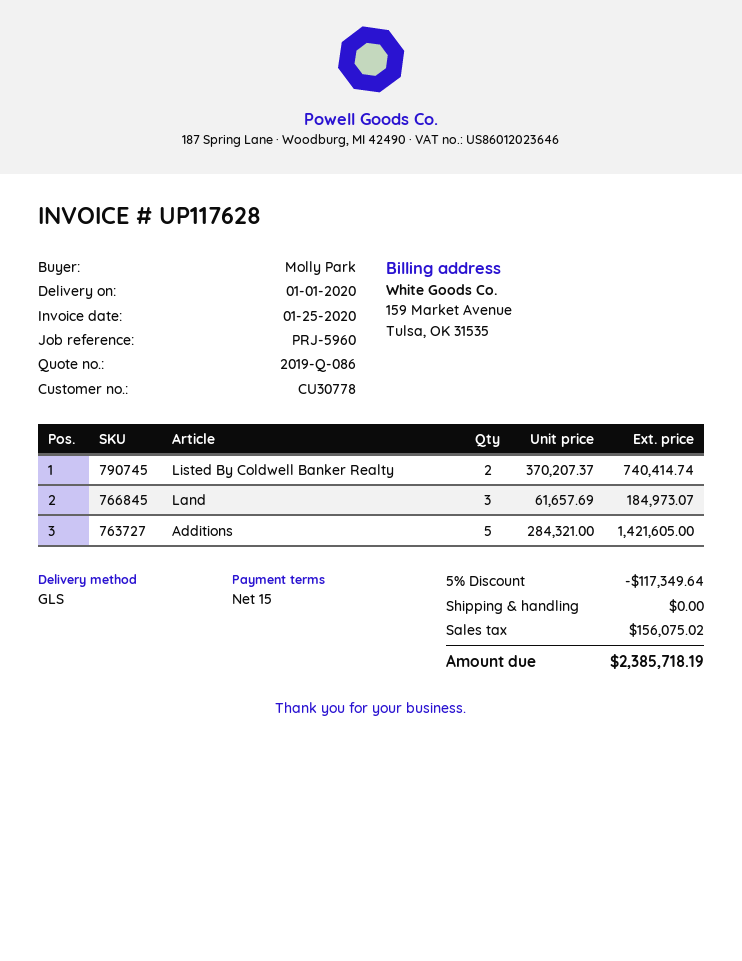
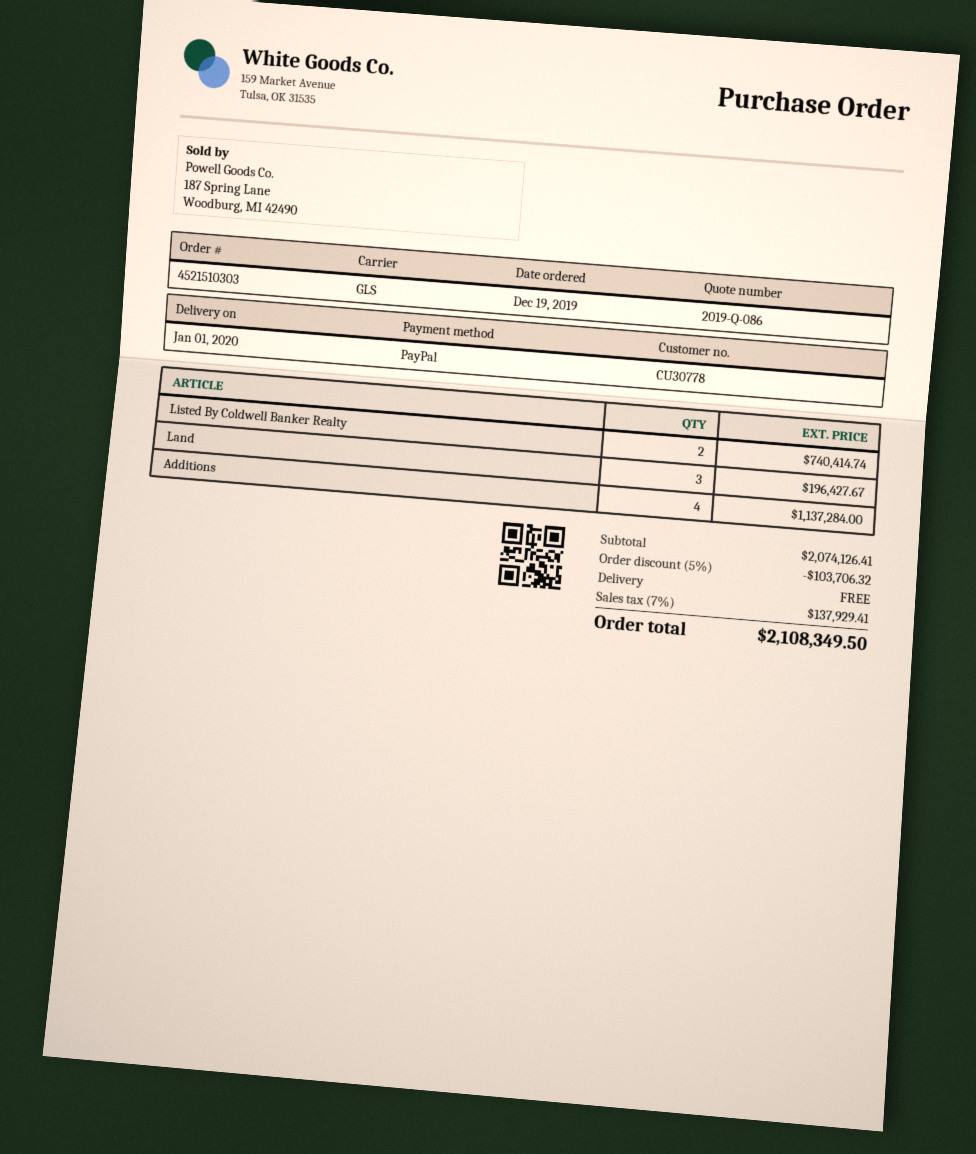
Land: 3 for 184973.07 -> 3 for 196427.67
Additions: 5 for 1421605.00 -> 4 for 1137284.00
discount: 5% = 117349.64 -> 5% = 103706.32
tax: 156075.02 -> 137929.41
total: 2385718.19 -> 2108349.50

